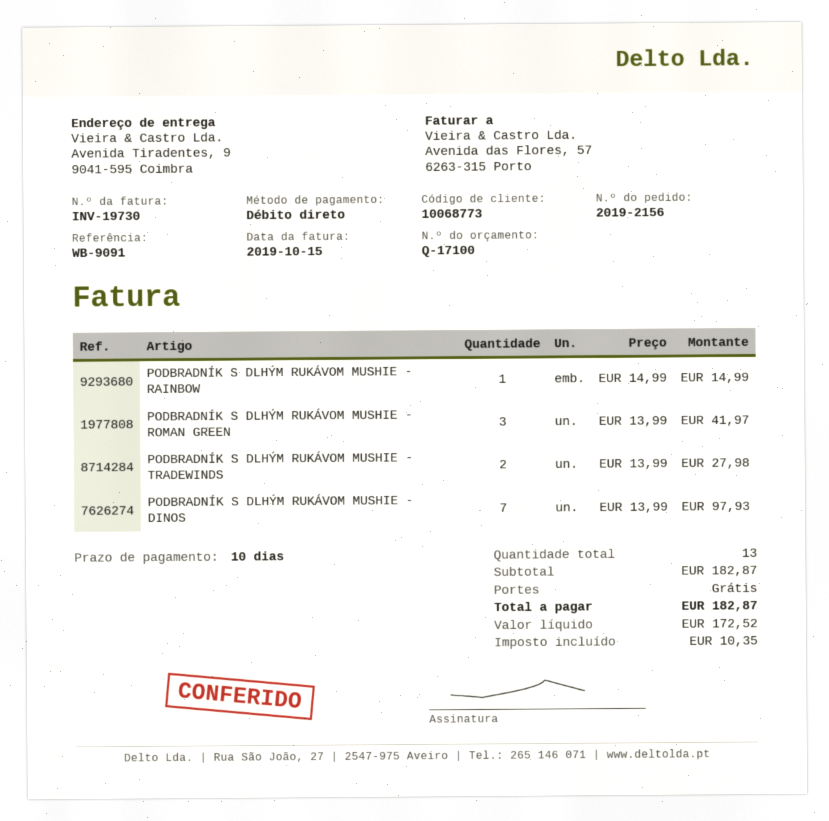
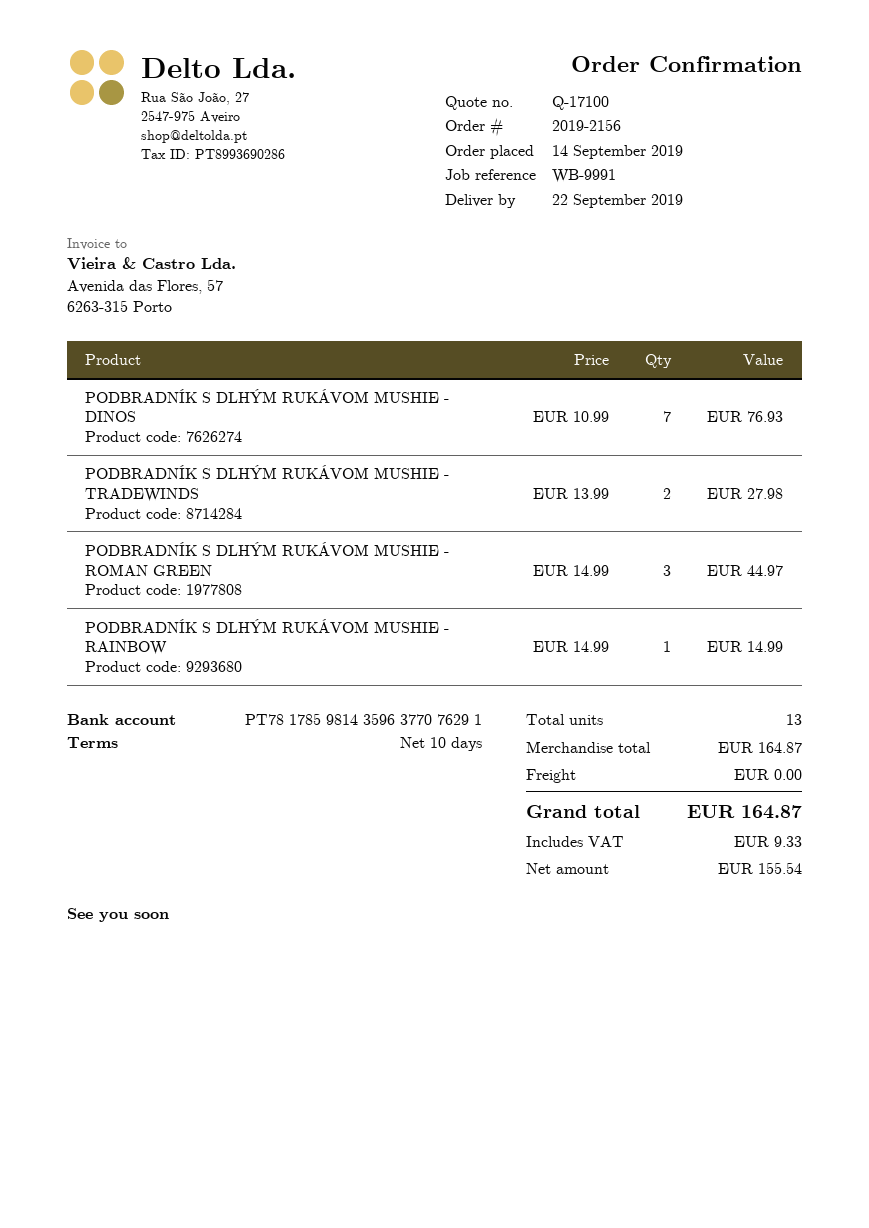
reference: WB-9091 -> WB-9991
PODBRADNÍK S DLHÝM RUKÁVOM MUSHIE - ROMAN GREEN: 3 x 13.99 = 41.97 -> 3 x 14.99 = 44.97
PODBRADNÍK S DLHÝM RUKÁVOM MUSHIE - DINOS: 7 x 13.99 = 97.93 -> 7 x 10.99 = 76.93
subtotal: 182.87 -> 164.87
net: 172.52 -> 155.54
tax: 10.35 -> 9.33
total: 182.87 -> 164.87

